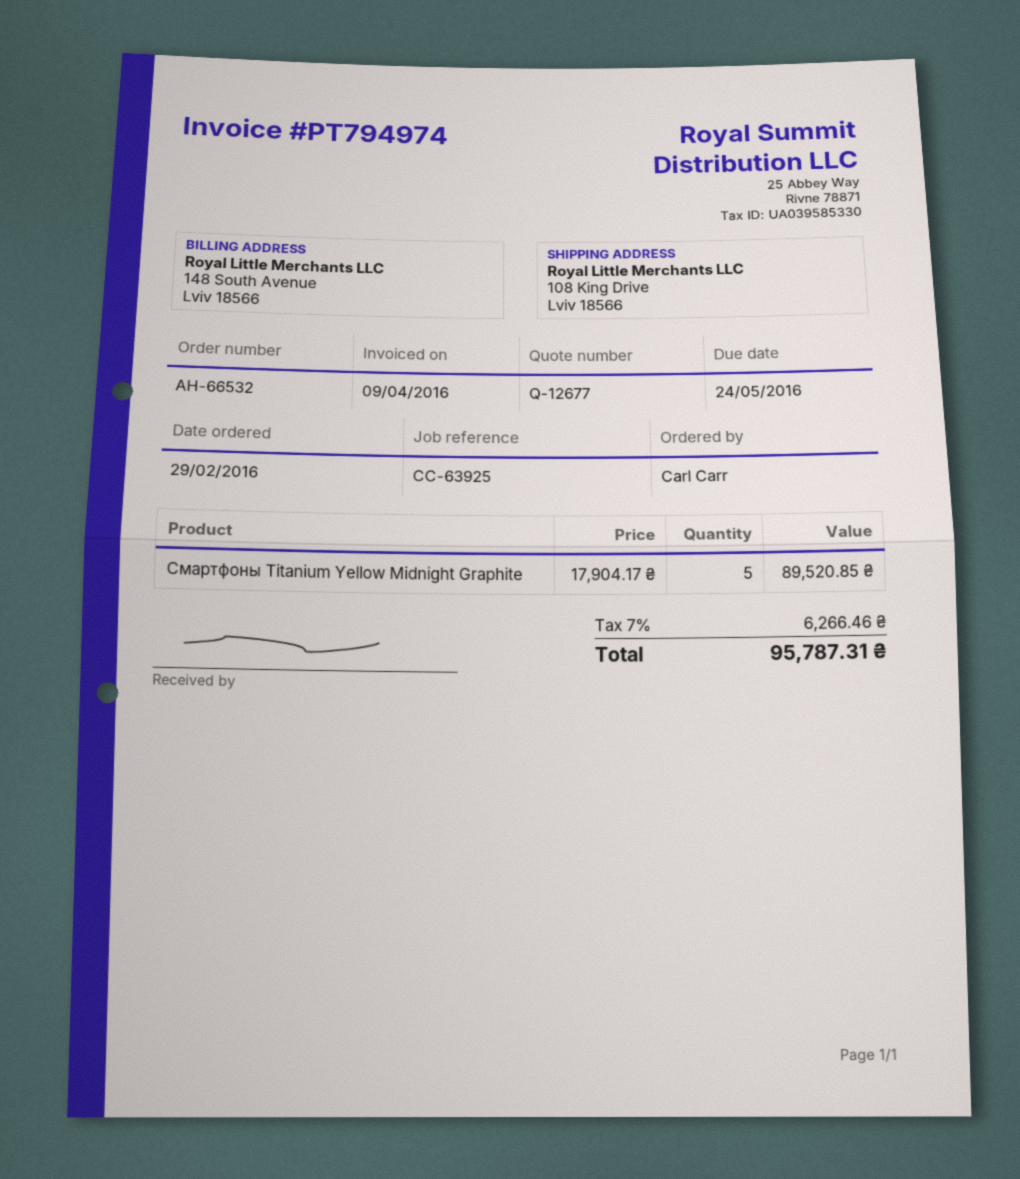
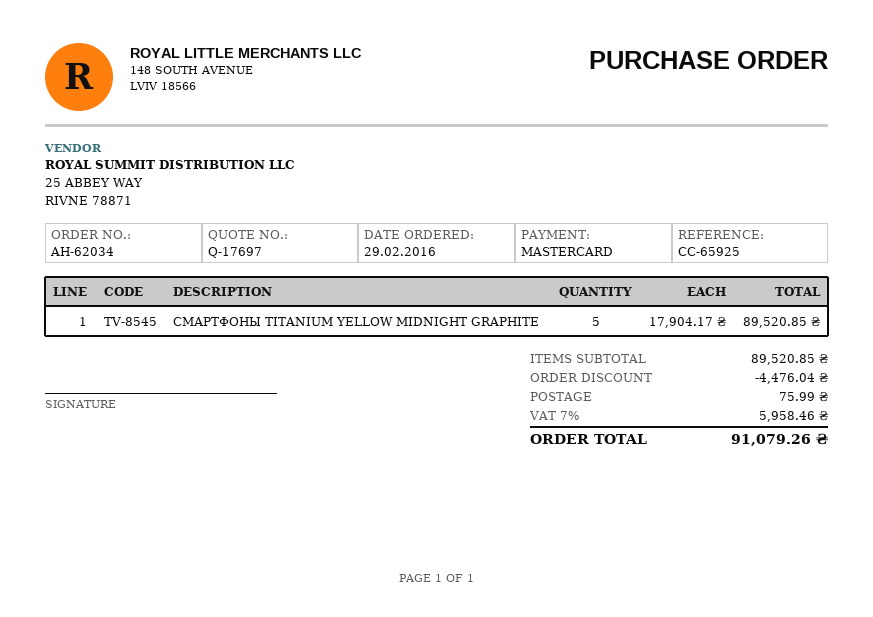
quote number: Q-12677 -> Q-17697
order number: AH-66532 -> AH-62034
reference: CC-63925 -> CC-65925
discount: none -> 4476.04
shipping: none -> 75.99
tax: 7% = 6266.46 -> 7% = 5958.46
total: 95787.31 -> 91079.26

